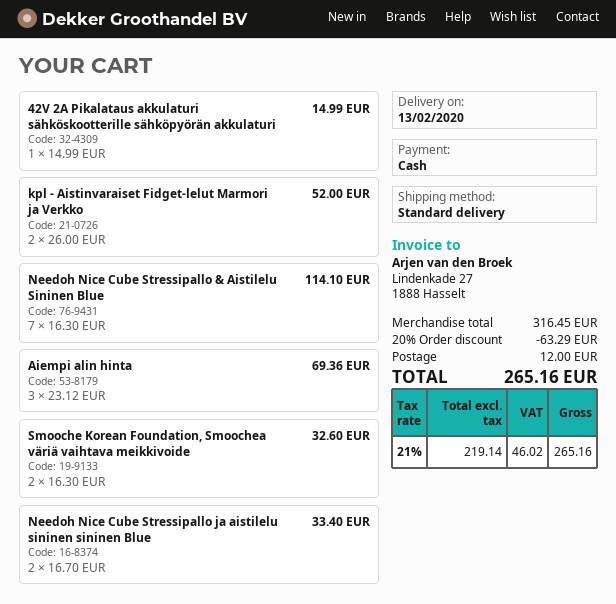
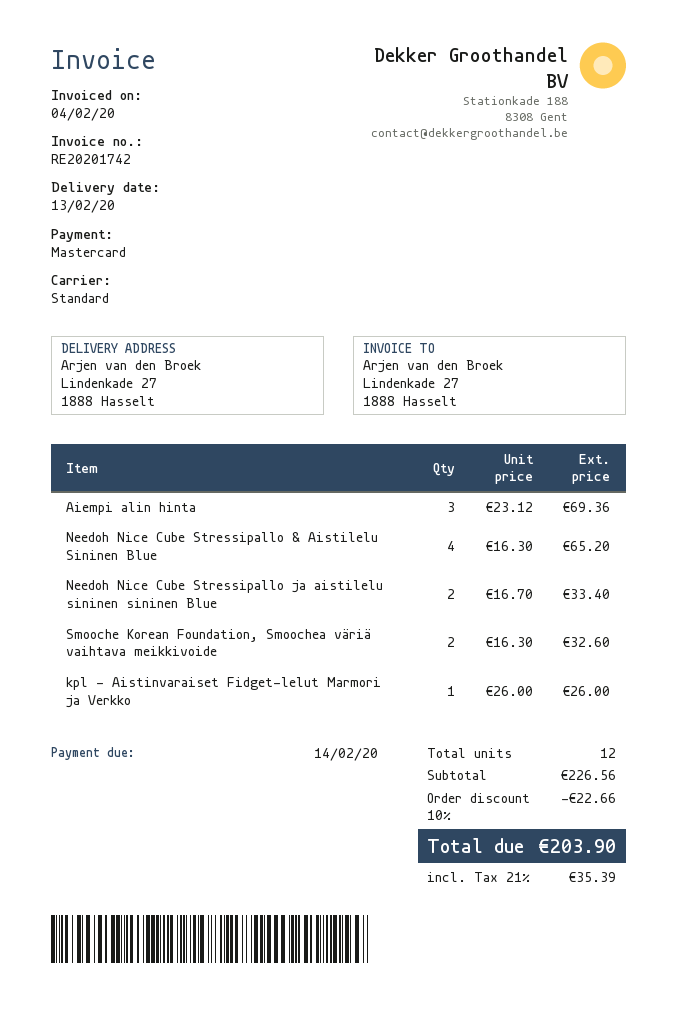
payment method: cash -> Mastercard
42V 2A Pikalataus akkulaturi sähköskootterille sähköpyörän akkulaturi: 1 x 14.99 = 14.99 -> none
kpl - Aistinvaraiset Fidget-lelut Marmori ja Verkko: 2 x 26.00 = 52.00 -> 1 x 26.00 = 26.00
Needoh Nice Cube Stressipallo & Aistilelu Sininen Blue: 7 x 16.30 = 114.10 -> 4 x 16.30 = 65.20
subtotal: 316.45 -> 226.56
discount: 20% = 63.29 -> 10% = 22.66
shipping: 12.00 -> none
tax: 21% = 46.02 -> 21% = 35.39
total: 265.16 -> 203.90

